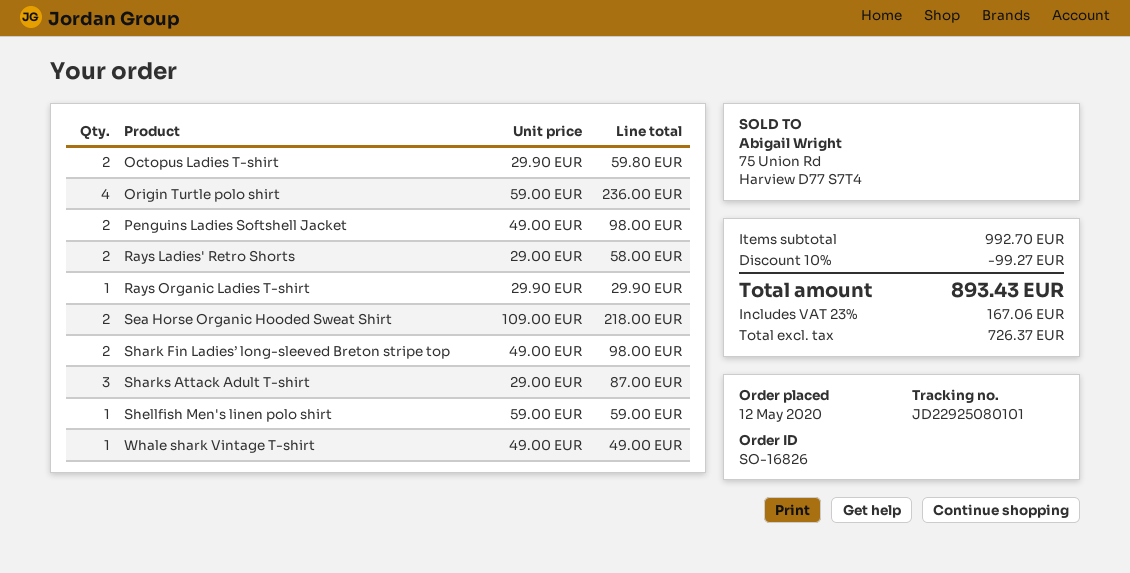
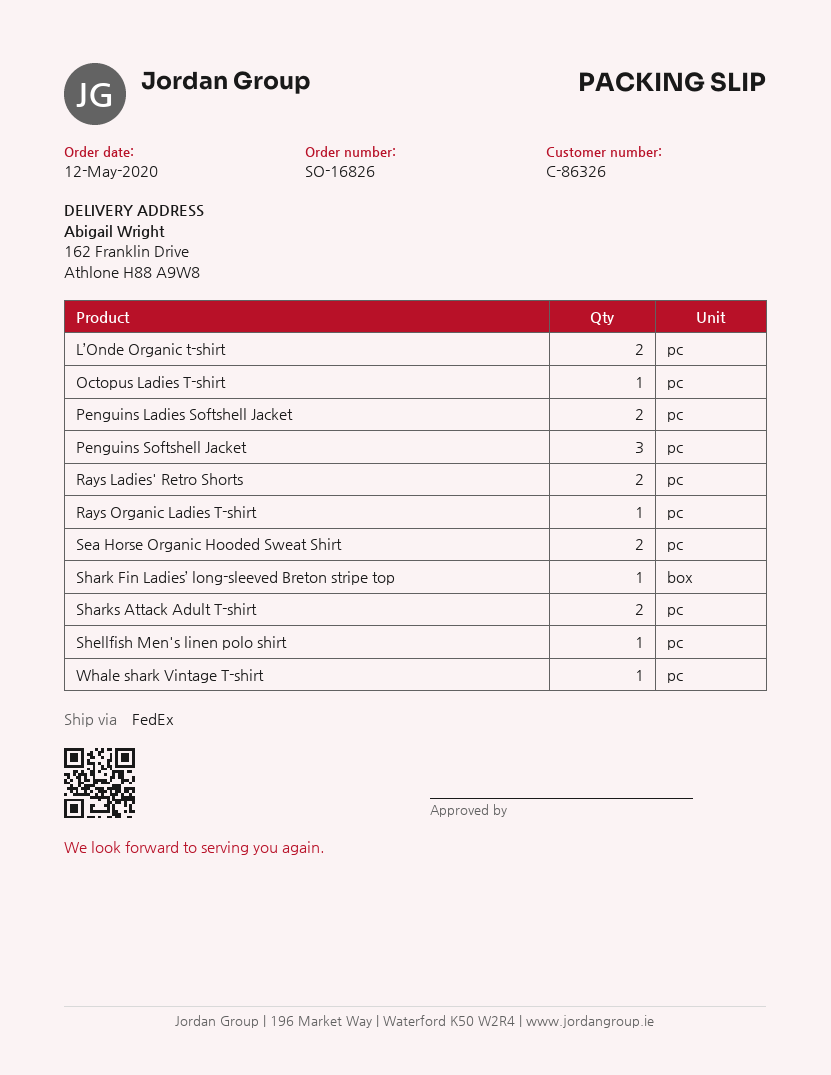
Octopus Ladies T-shirt: 2 -> 1
Origin Turtle polo shirt: 4 -> none
Shark Fin Ladies’ long-sleeved Breton stripe top: 2 -> 1
Sharks Attack Adult T-shirt: 3 -> 2
L’Onde Organic t-shirt: none -> 2
Penguins Softshell Jacket: none -> 3

